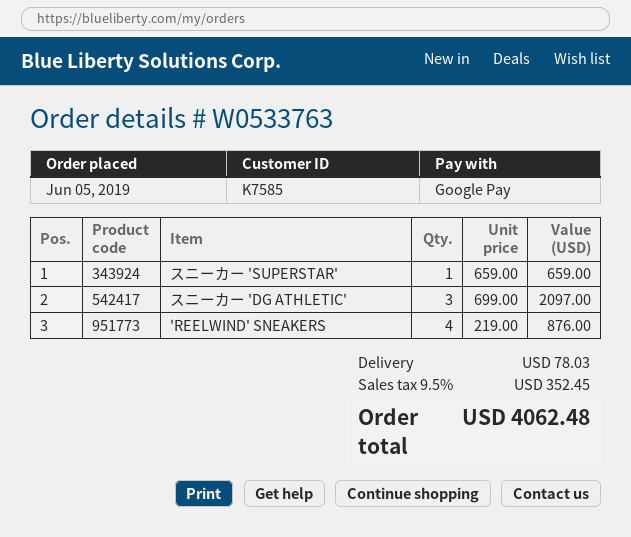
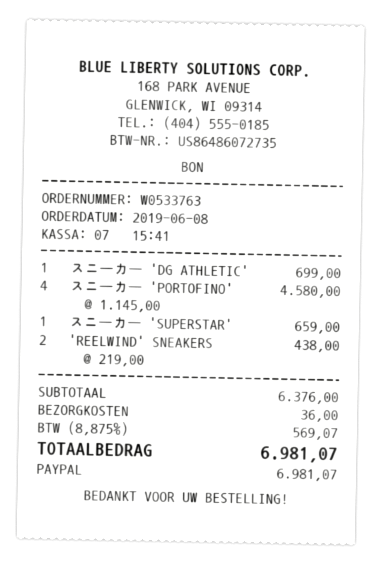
order date: 2019-06-05 -> 2019-06-08
payment method: Google Pay -> PayPal
スニーカー 'DG ATHLETIC': 3 x 699.00 = 2097.00 -> 1 x 699.00 = 699.00
'REELWIND' SNEAKERS: 4 x 219.00 = 876.00 -> 2 x 219.00 = 438.00
スニーカー 'PORTOFINO': none -> 4 x 1145.00 = 4580.00
shipping: 78.03 -> 36.00
tax: 9.5% = 352.45 -> 8.875% = 569.07
total: 4062.48 -> 6981.07

